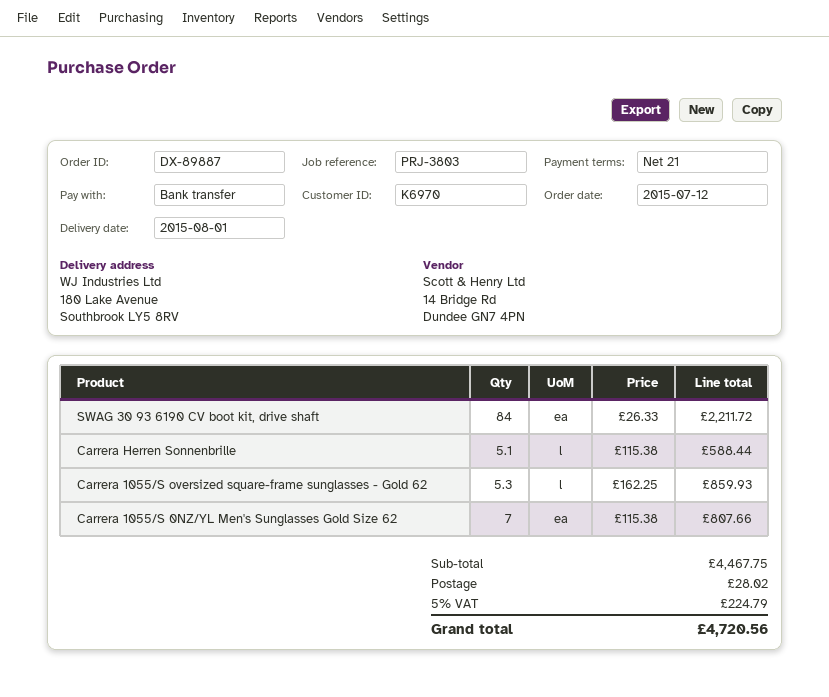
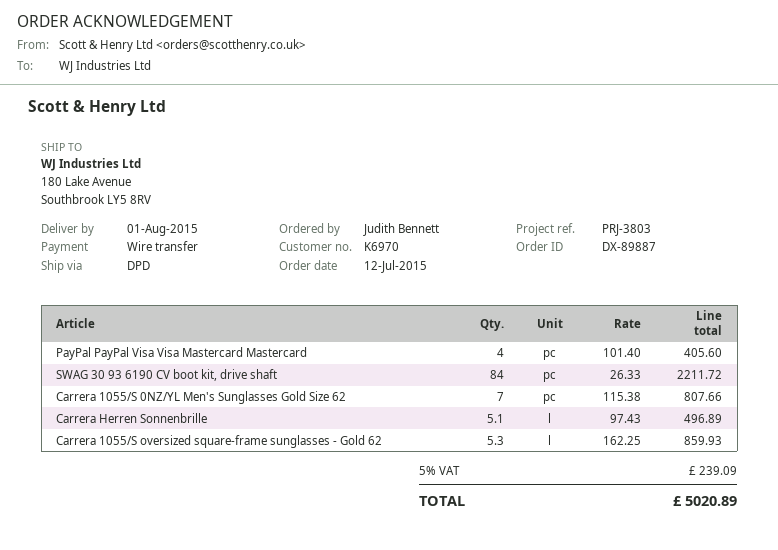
Carrera Herren Sonnenbrille: 5.1 x 115.38 = 588.44 -> 5.1 x 97.43 = 496.89
PayPal PayPal Visa Visa Mastercard Mastercard: none -> 4 x 101.40 = 405.60
shipping: 28.02 -> none
tax: 5% = 224.79 -> 5% = 239.09
total: 4720.56 -> 5020.89

